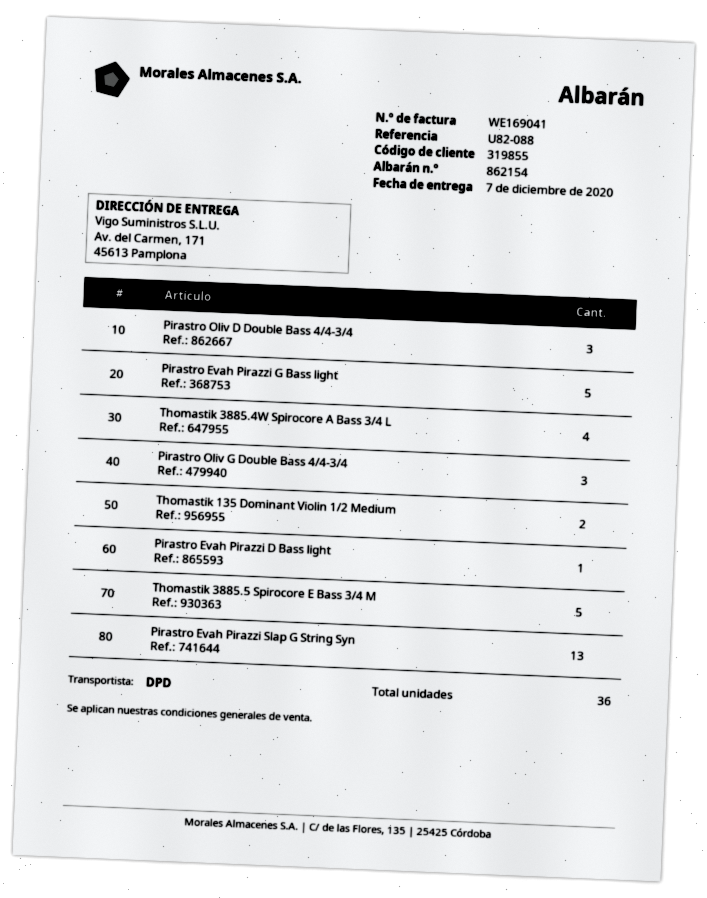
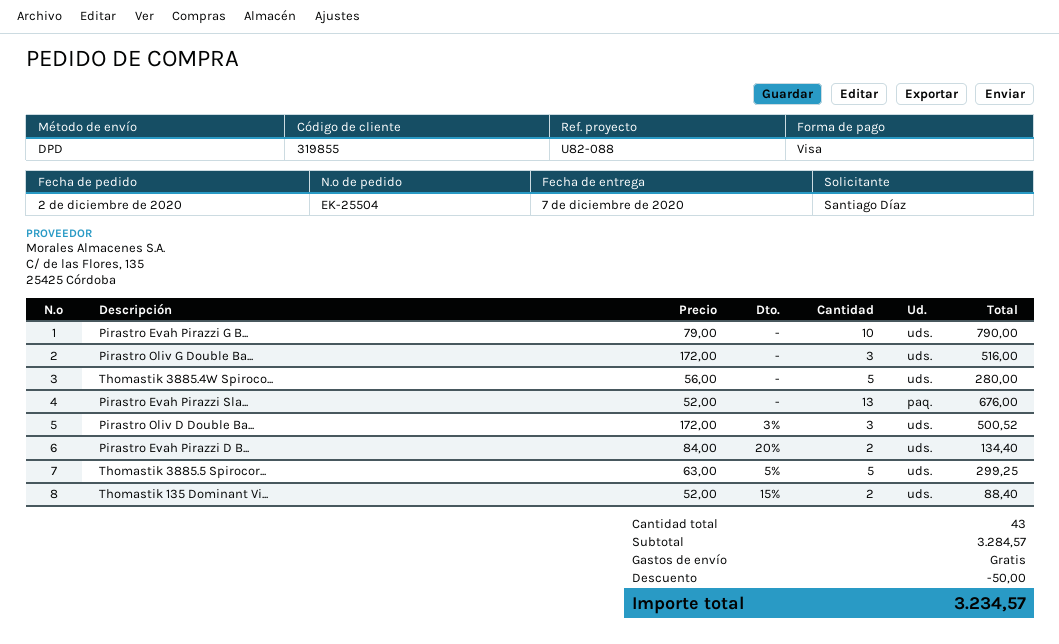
Pirastro Evah Pirazzi G Bass light: 5 -> 10
Thomastik 3885.4W Spirocore A Bass 3/4 L: 4 -> 5
Pirastro Evah Pirazzi D Bass light: 1 -> 2
total quantity: 36 -> 43

